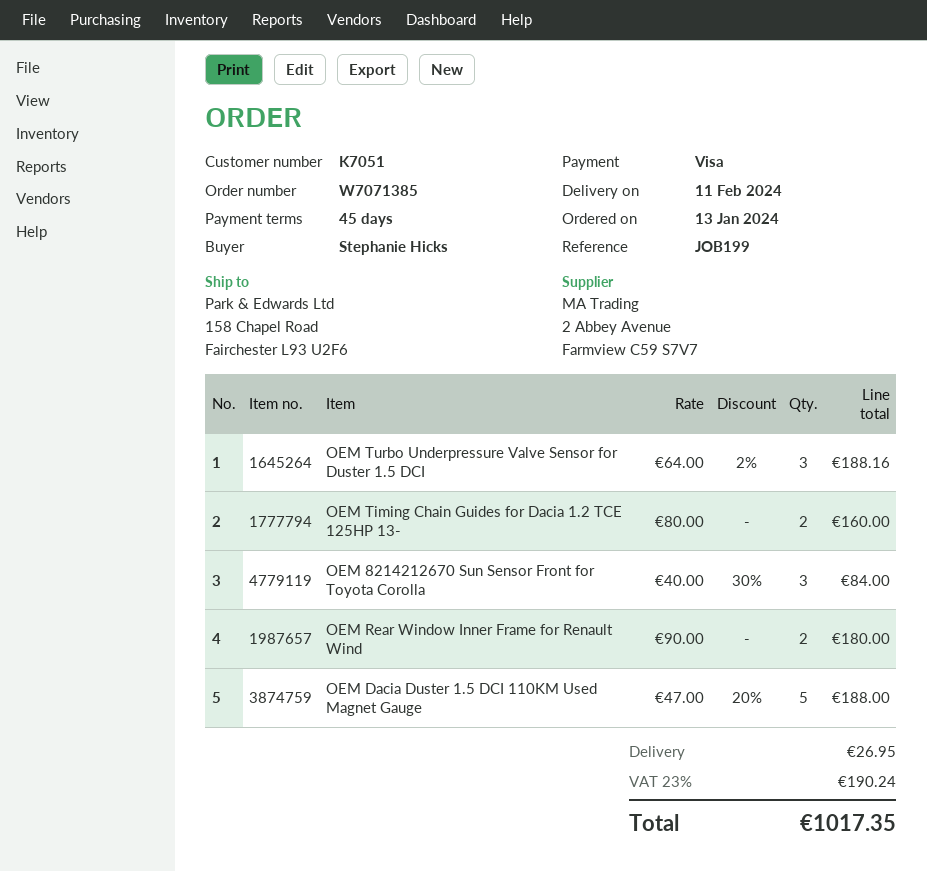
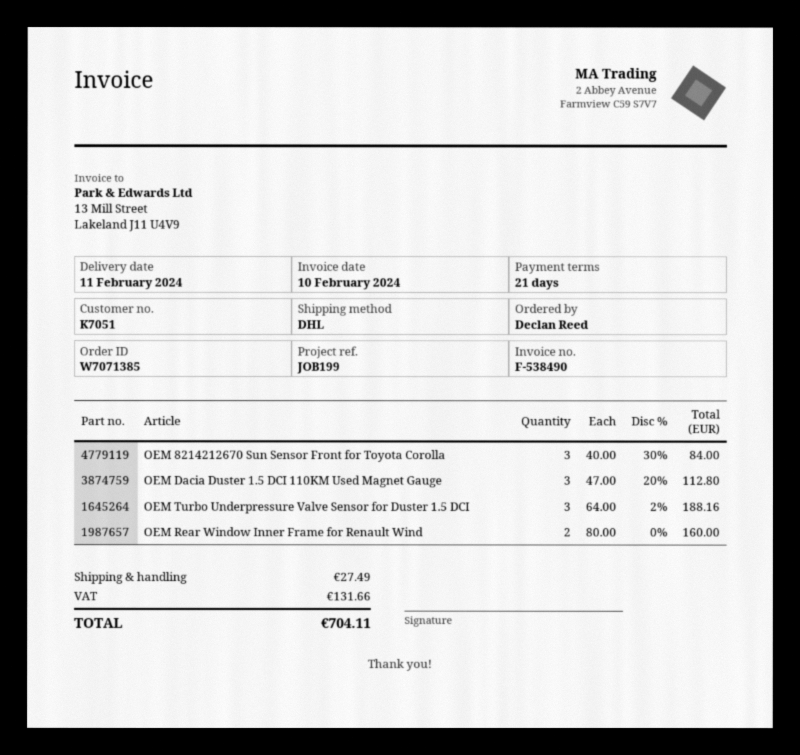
payment terms: 45 days -> 21 days
ordered by: Stephanie Hicks -> Declan Reed
OEM Timing Chain Guides for Dacia 1.2 TCE 125HP 13-: 2 x 80.00 = 160.00 -> none
OEM Rear Window Inner Frame for Renault Wind: 2 x 90.00 = 180.00 -> 2 x 80.00 = 160.00
OEM Dacia Duster 1.5 DCI 110KM Used Magnet Gauge: 5 x 47.00 - 20% = 188.00 -> 3 x 47.00 - 20% = 112.80
shipping: 26.95 -> 27.49
tax: 190.24 -> 131.66
total: 1017.35 -> 704.11

